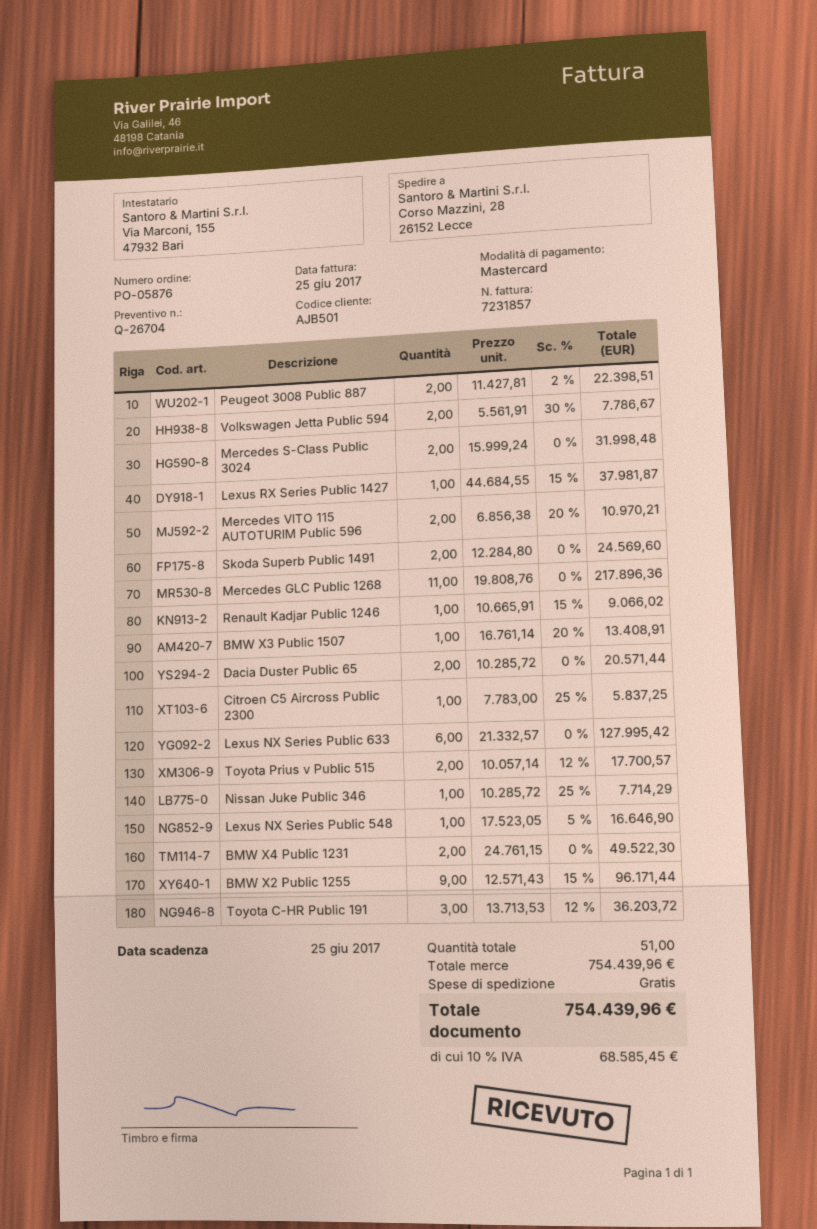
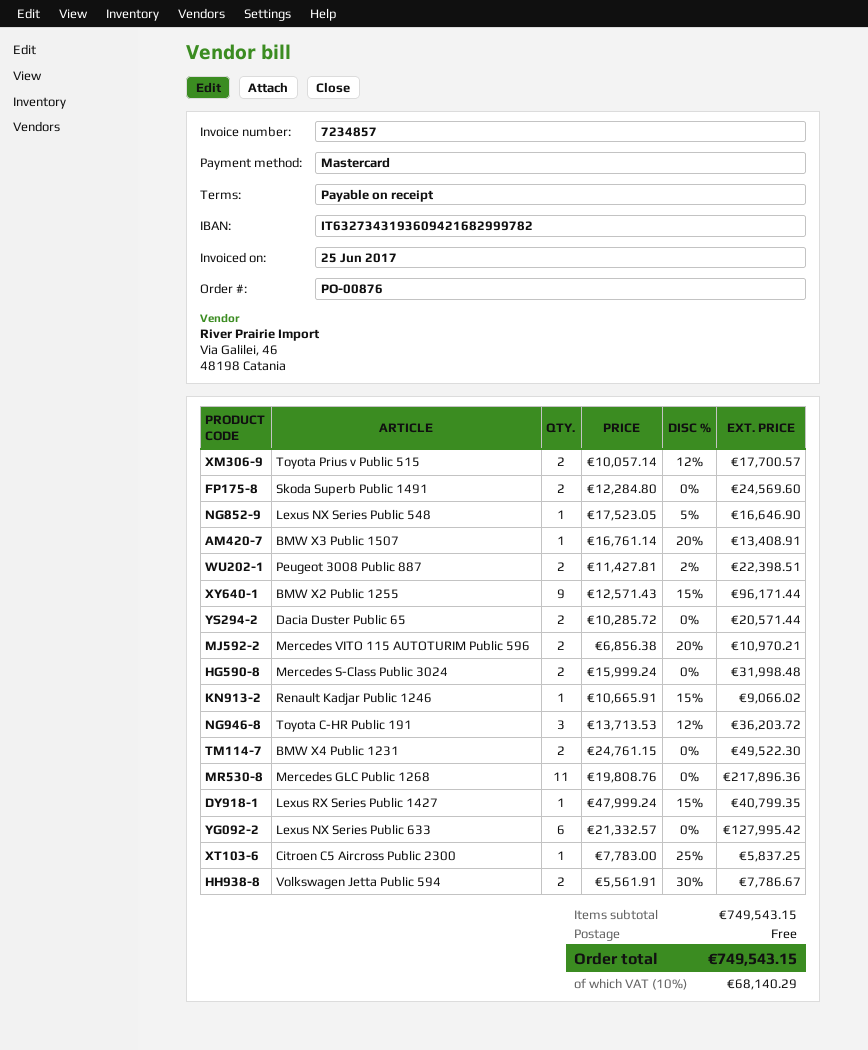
order number: PO-05876 -> PO-00876
invoice number: 7231857 -> 7234857
Lexus RX Series Public 1427: 1 x 44684.55 - 15% = 37981.87 -> 1 x 47999.24 - 15% = 40799.35
Nissan Juke Public 346: 1 x 10285.72 - 25% = 7714.29 -> none
subtotal: 754439.96 -> 749543.15
tax: 10% = 68585.45 -> 10% = 68140.29
total: 754439.96 -> 749543.15

